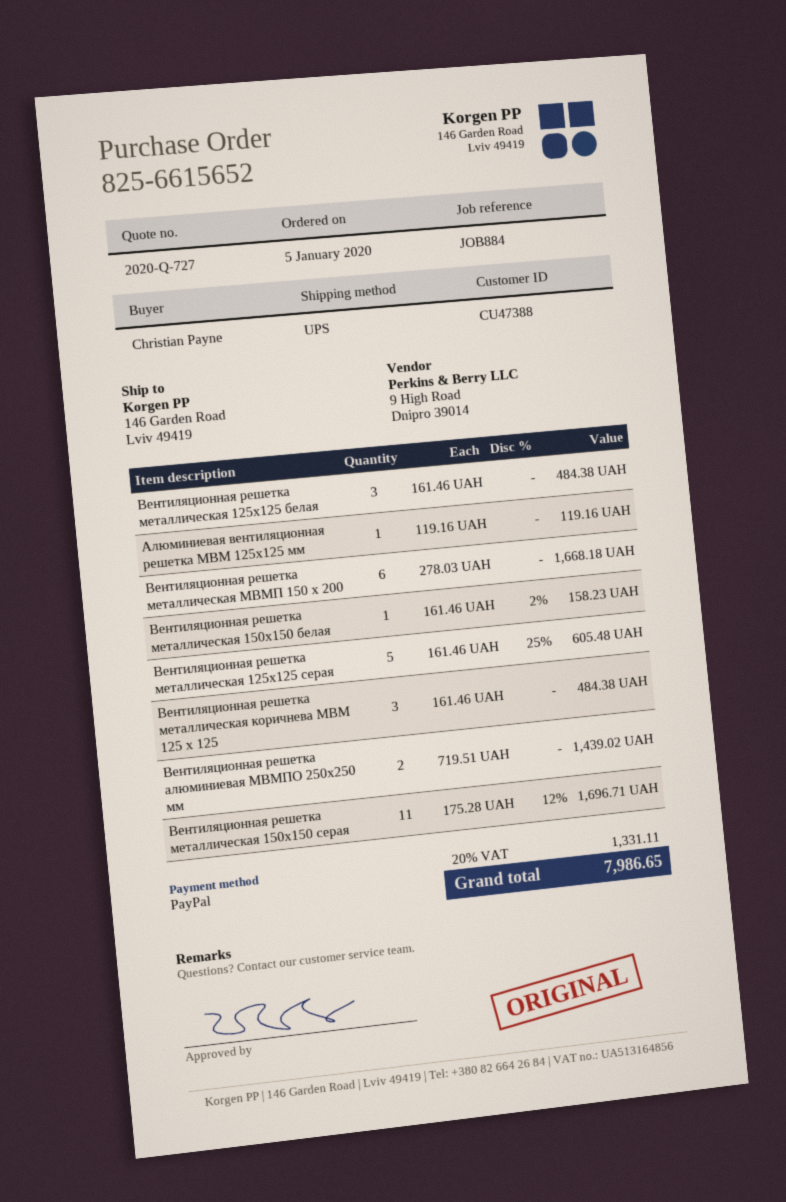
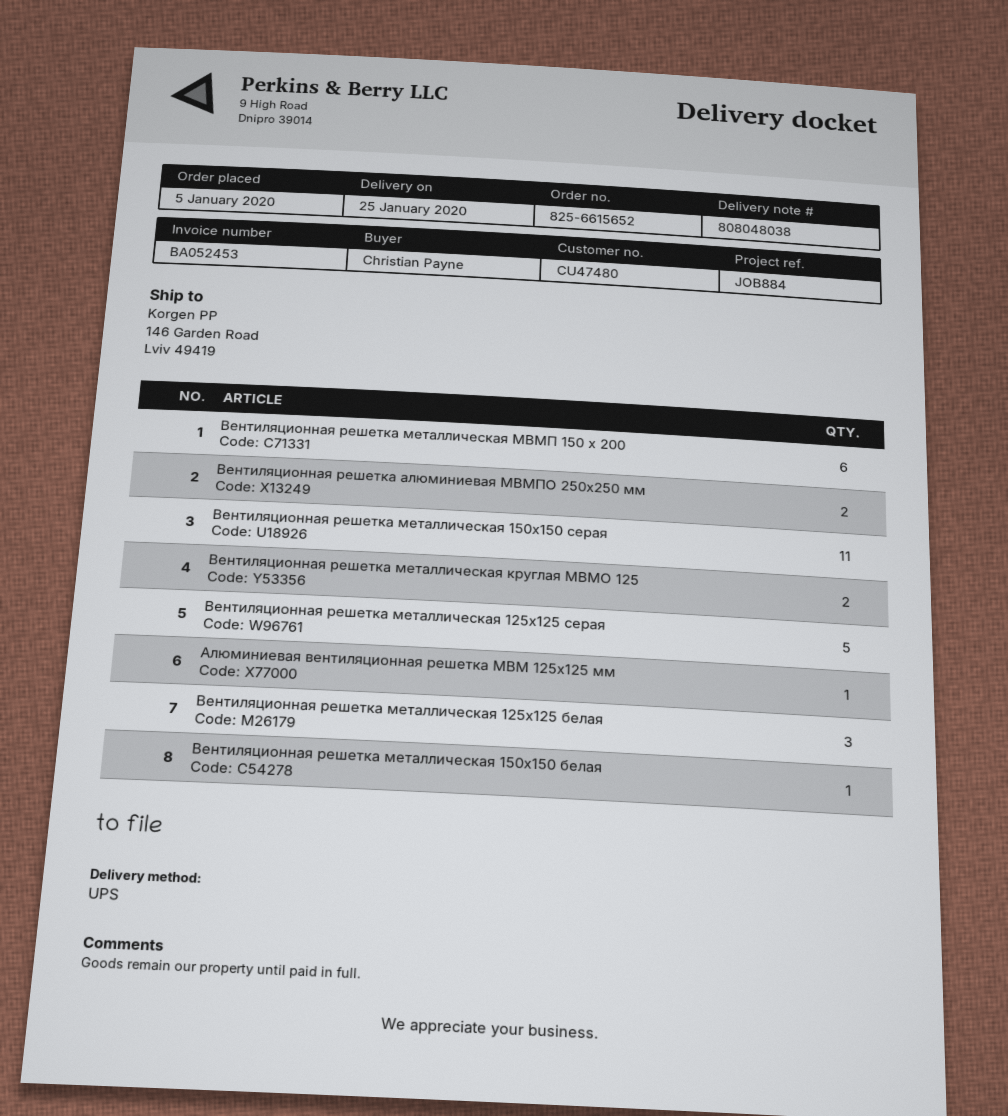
customer number: CU47388 -> CU47480
Вентиляционная решетка металлическая коричнева МВМ 125 х 125: 3 -> none
Вентиляционная решетка металлическая круглая МВМО 125: none -> 2

